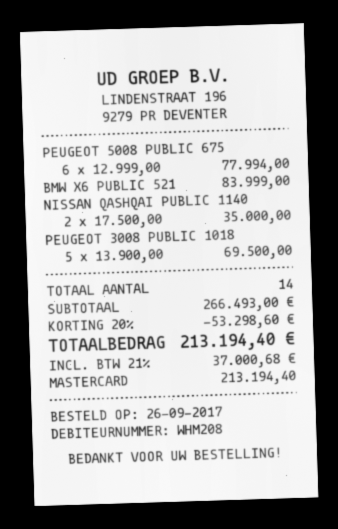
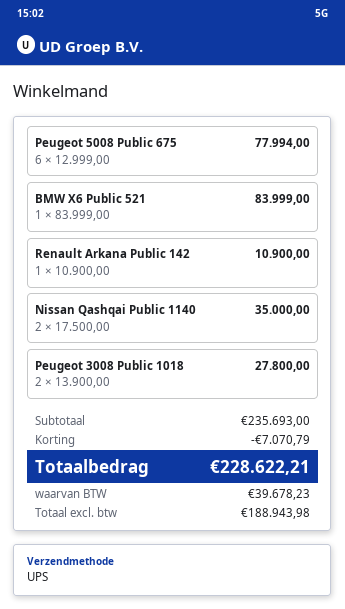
PEUGEOT 3008 PUBLIC 1018: 5 x 13900.00 = 69500.00 -> 2 x 13900.00 = 27800.00
Renault Arkana Public 142: none -> 1 x 10900.00 = 10900.00
subtotal: 266493.00 -> 235693.00
discount: 53298.60 -> 7070.79
tax: 37000.68 -> 39678.23
total: 213194.40 -> 228622.21

